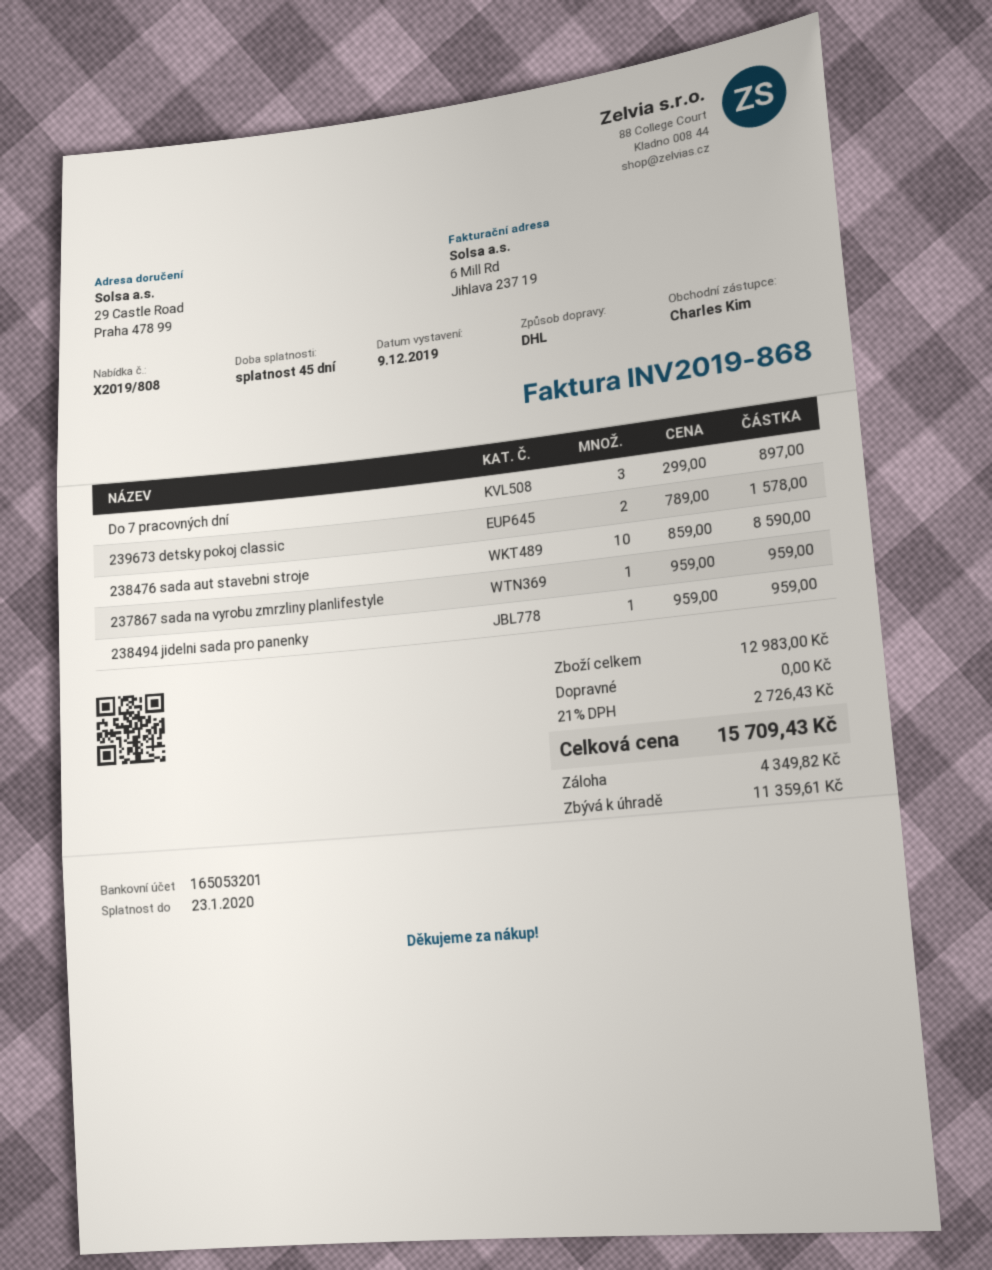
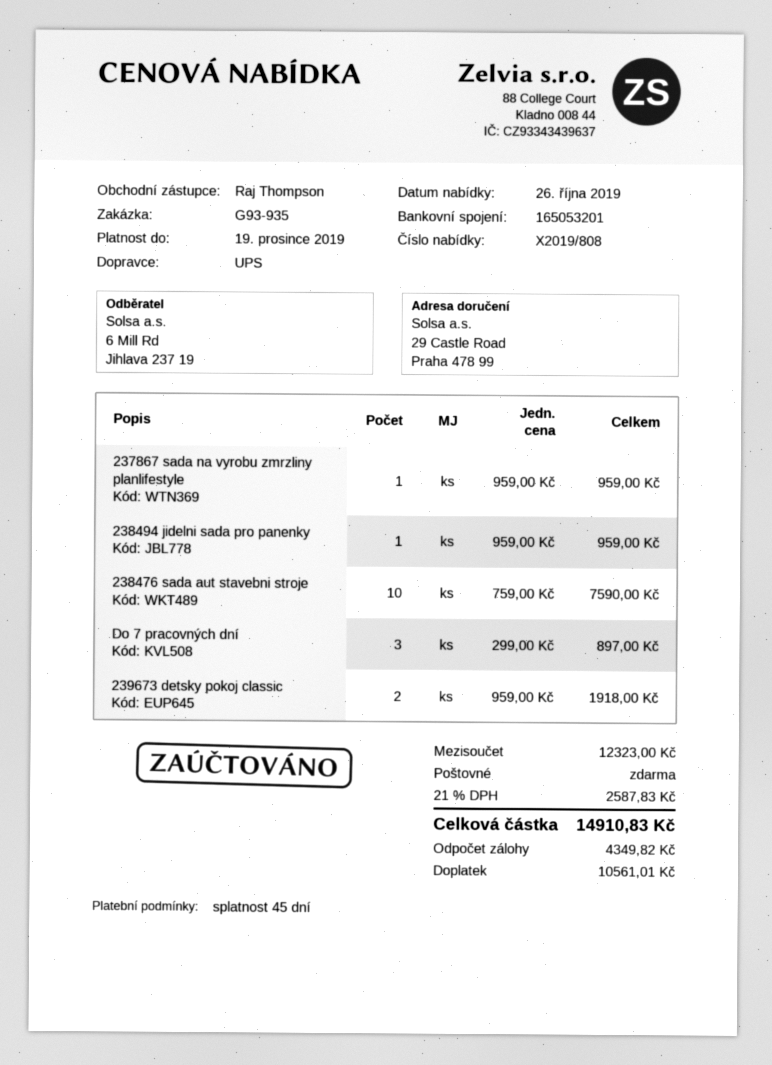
sales rep: Charles Kim -> Raj Thompson
shipping method: DHL -> UPS
239673 detsky pokoj classic: 2 x 789.00 = 1578.00 -> 2 x 959.00 = 1918.00
238476 sada aut stavebni stroje: 10 x 859.00 = 8590.00 -> 10 x 759.00 = 7590.00
subtotal: 12983.00 -> 12323.00
tax: 21% = 2726.43 -> 21% = 2587.83
total: 15709.43 -> 14910.83
balance: 11359.61 -> 10561.01

